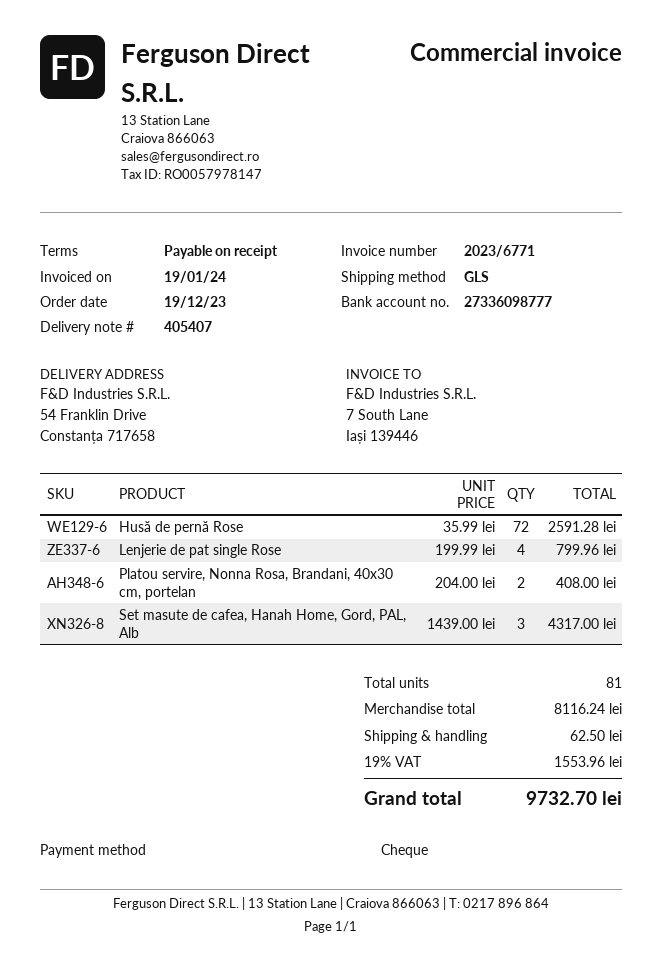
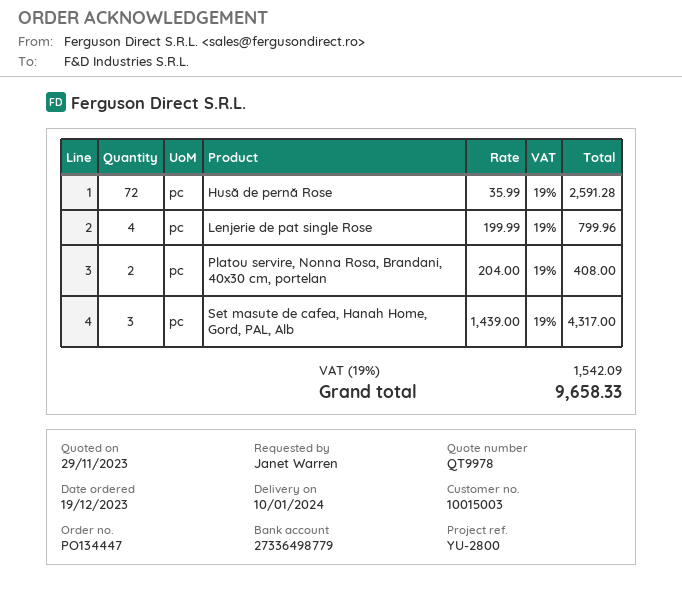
bank account: 27336098777 -> 27336498779
shipping: 62.50 -> none
tax: 19% = 1553.96 -> 19% = 1542.09
total: 9732.70 -> 9658.33

